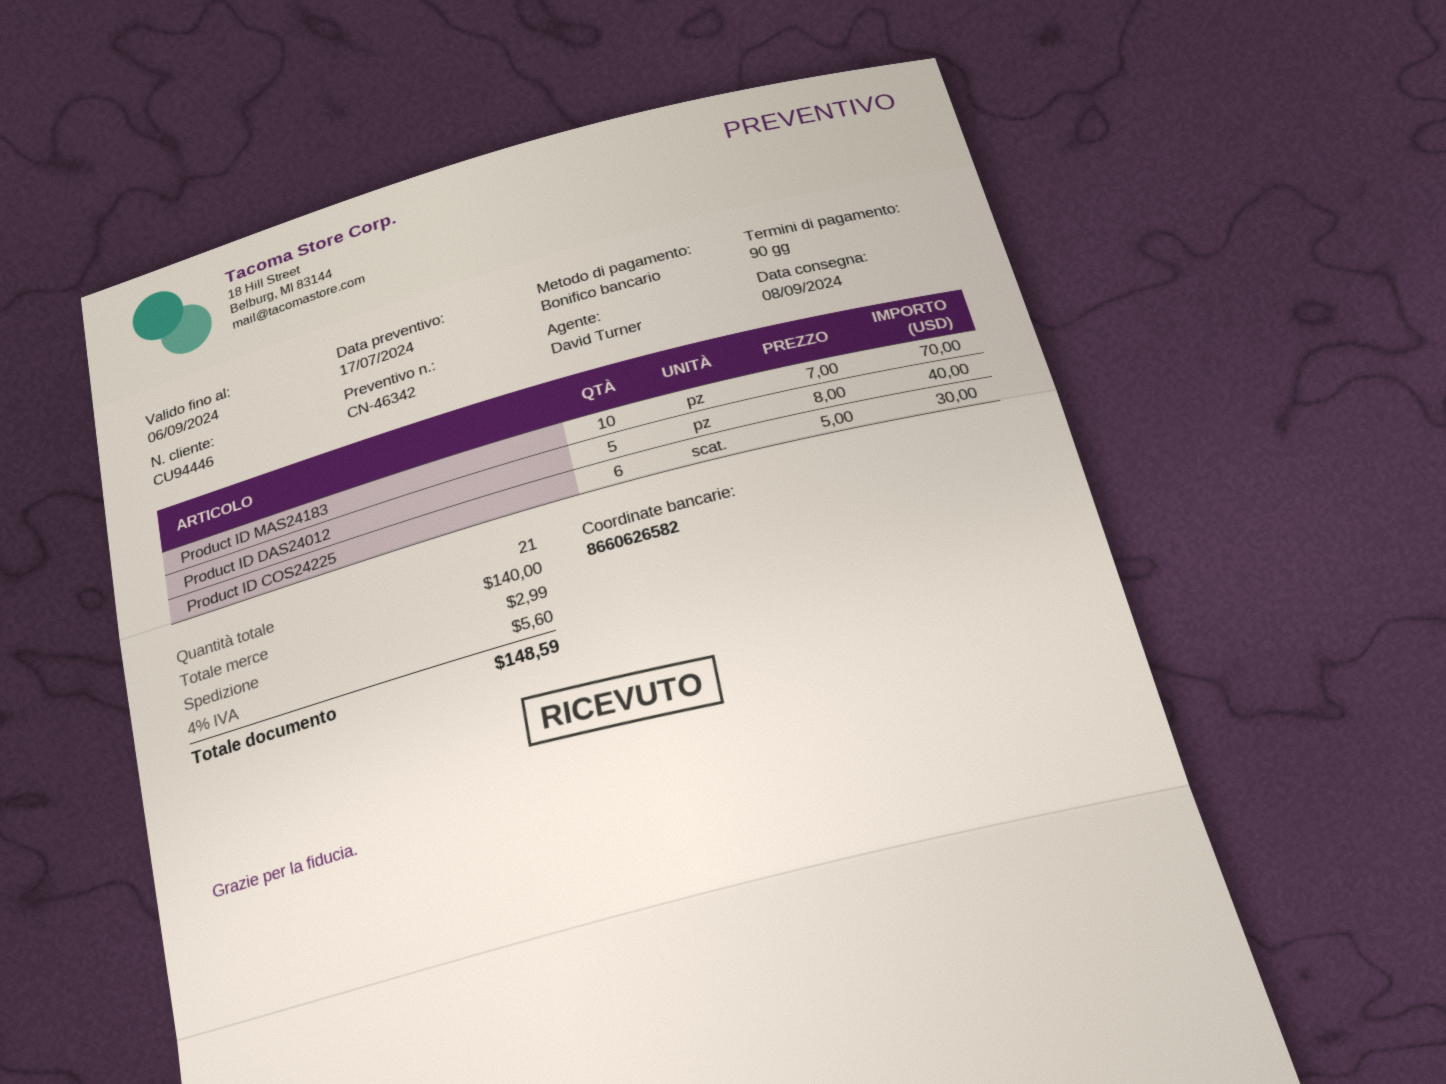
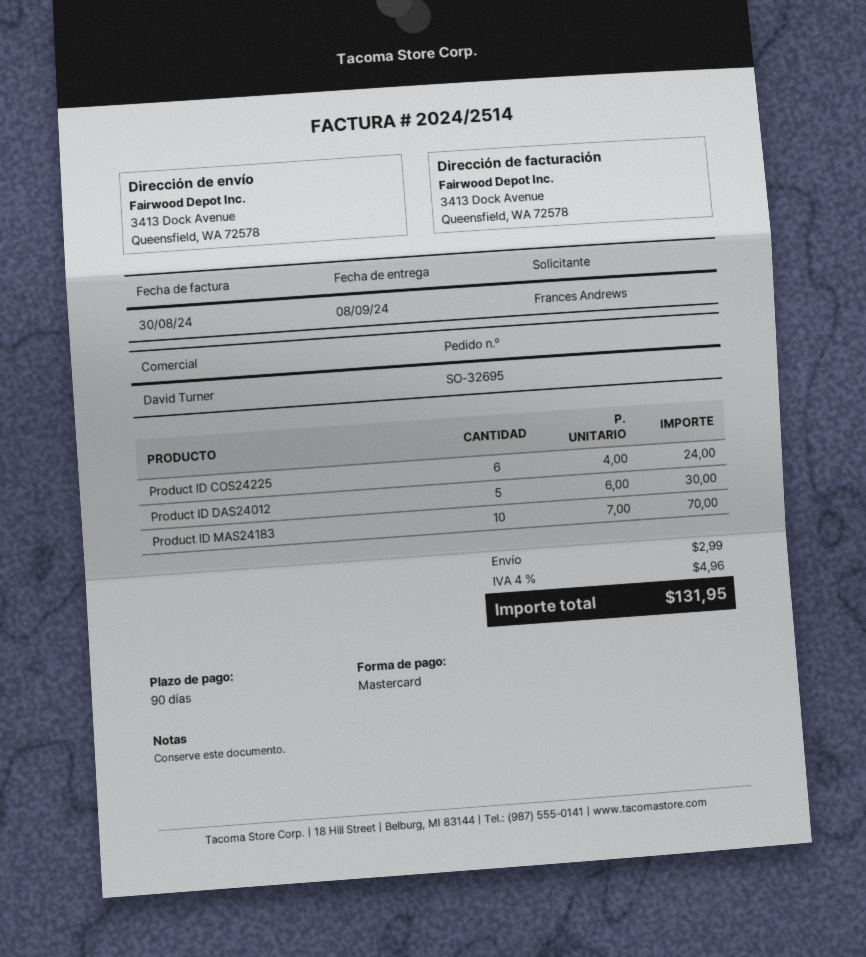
payment method: bank transfer -> Mastercard
Product ID DAS24012: 5 x 8.00 = 40.00 -> 5 x 6.00 = 30.00
Product ID COS24225: 6 x 5.00 = 30.00 -> 6 x 4.00 = 24.00
tax: 4% = 5.60 -> 4% = 4.96
total: 148.59 -> 131.95

